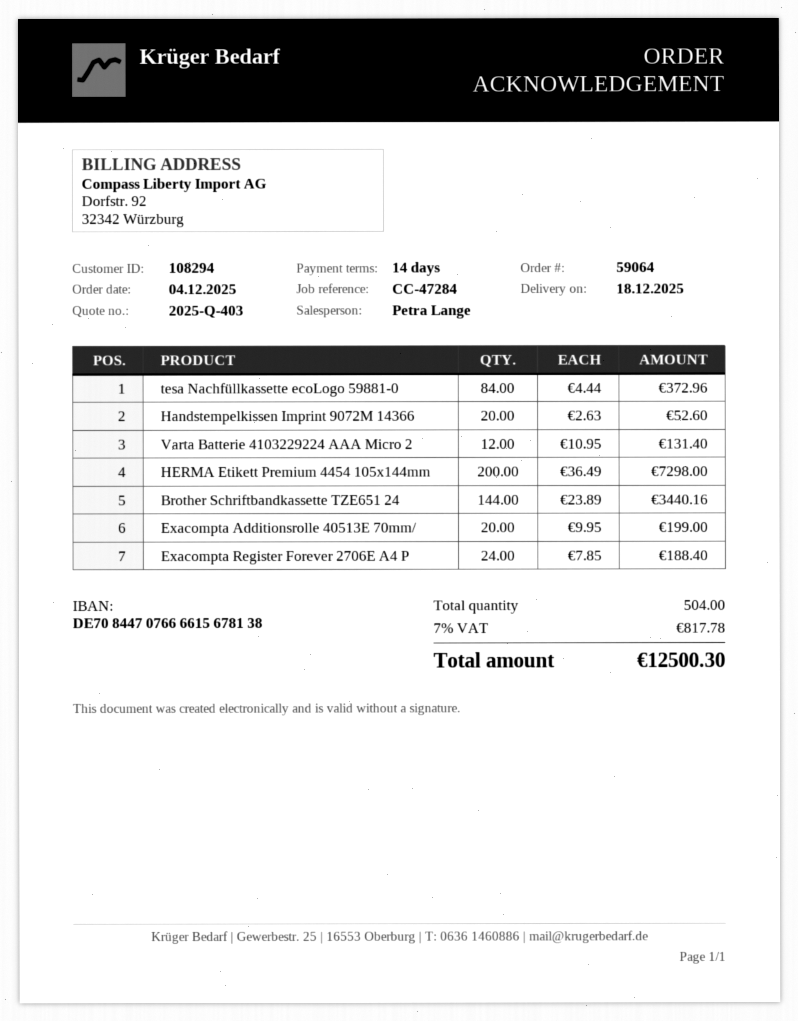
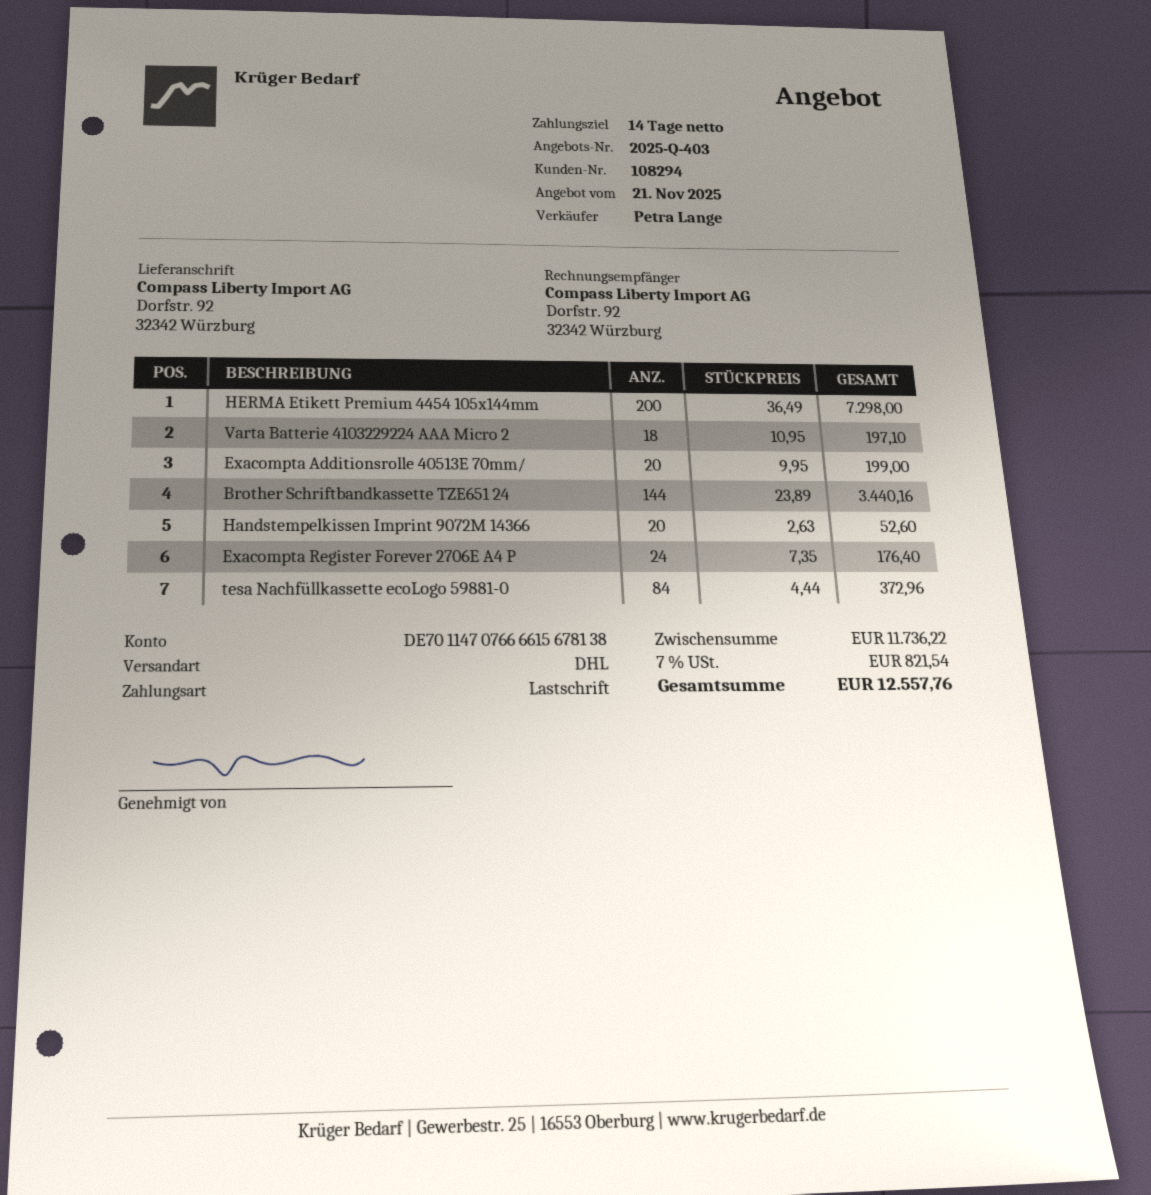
bank account: DE70844707666615678138 -> DE70114707666615678138
Varta Batterie 4103229224 AAA Micro 2: 12 x 10.95 = 131.40 -> 18 x 10.95 = 197.10
Exacompta Register Forever 2706E A4 P: 24 x 7.85 = 188.40 -> 24 x 7.35 = 176.40
tax: 7% = 817.78 -> 7% = 821.54
total: 12500.30 -> 12557.76

